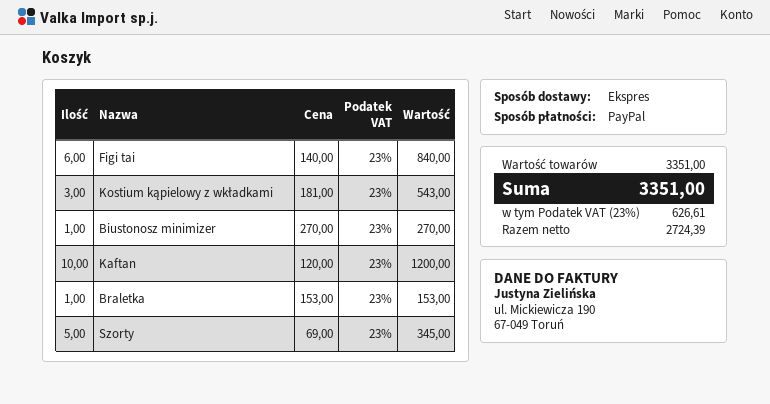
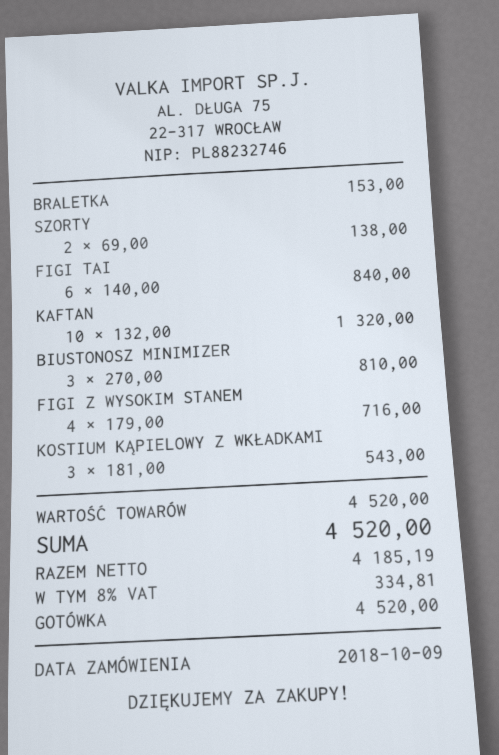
payment method: PayPal -> cash
Biustonosz minimizer: 1 x 270.00 = 270.00 -> 3 x 270.00 = 810.00
Kaftan: 10 x 120.00 = 1200.00 -> 10 x 132.00 = 1320.00
Szorty: 5 x 69.00 = 345.00 -> 2 x 69.00 = 138.00
FIGI Z WYSOKIM STANEM: none -> 4 x 179.00 = 716.00
subtotal: 3351.00 -> 4520.00
net: 2724.39 -> 4185.19
tax: 23% = 626.61 -> 8% = 334.81
total: 3351.00 -> 4520.00

